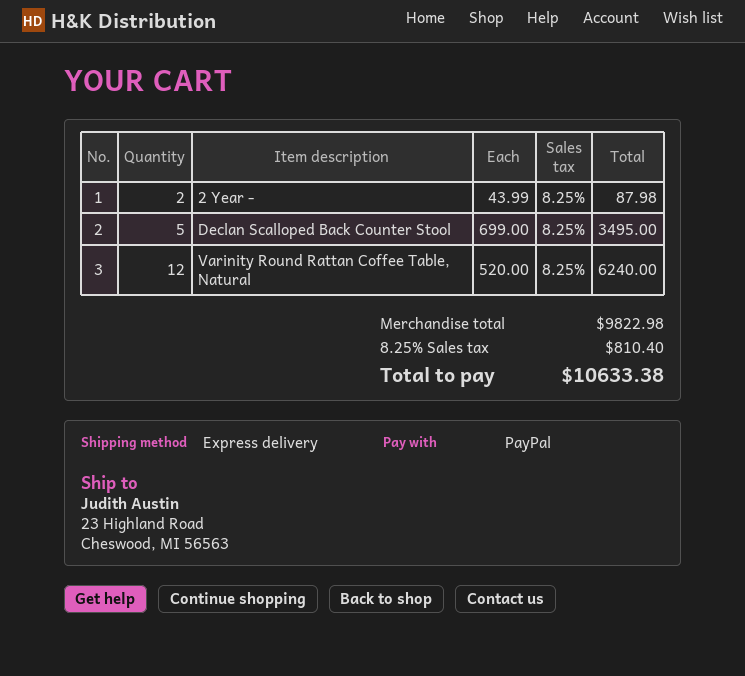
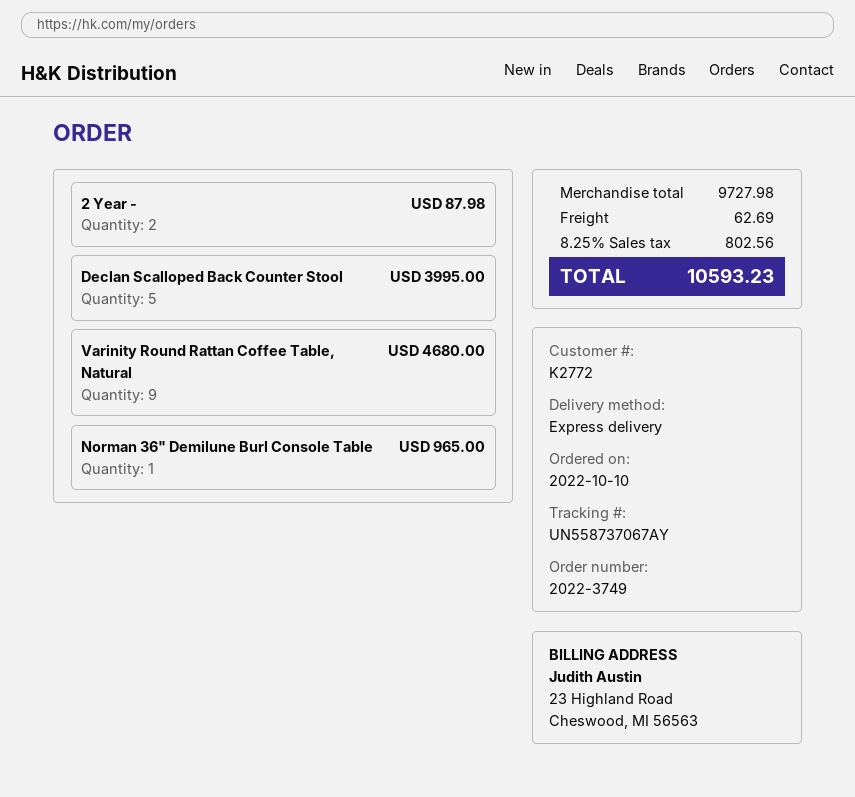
Declan Scalloped Back Counter Stool: 5 for 3495.00 -> 5 for 3995.00
Varinity Round Rattan Coffee Table, Natural: 12 for 6240.00 -> 9 for 4680.00
Norman 36" Demilune Burl Console Table: none -> 1 for 965.00
subtotal: 9822.98 -> 9727.98
shipping: none -> 62.69
tax: 8.25% = 810.40 -> 8.25% = 802.56
total: 10633.38 -> 10593.23

